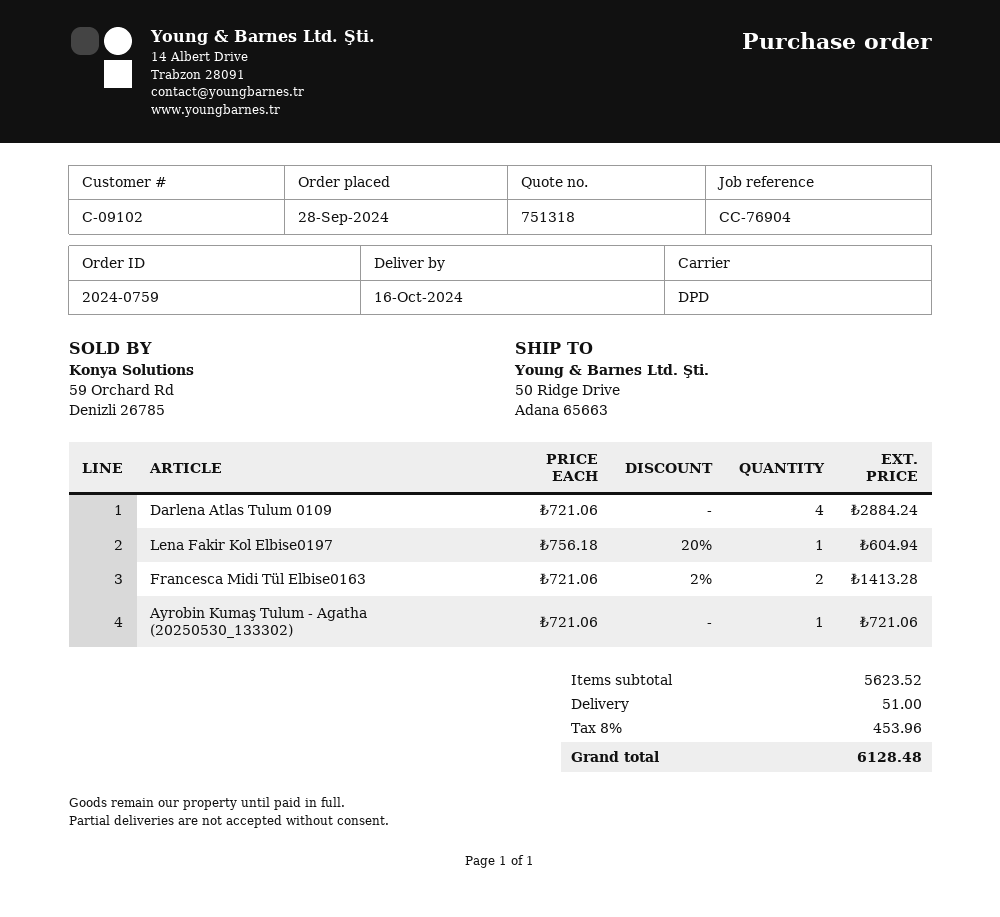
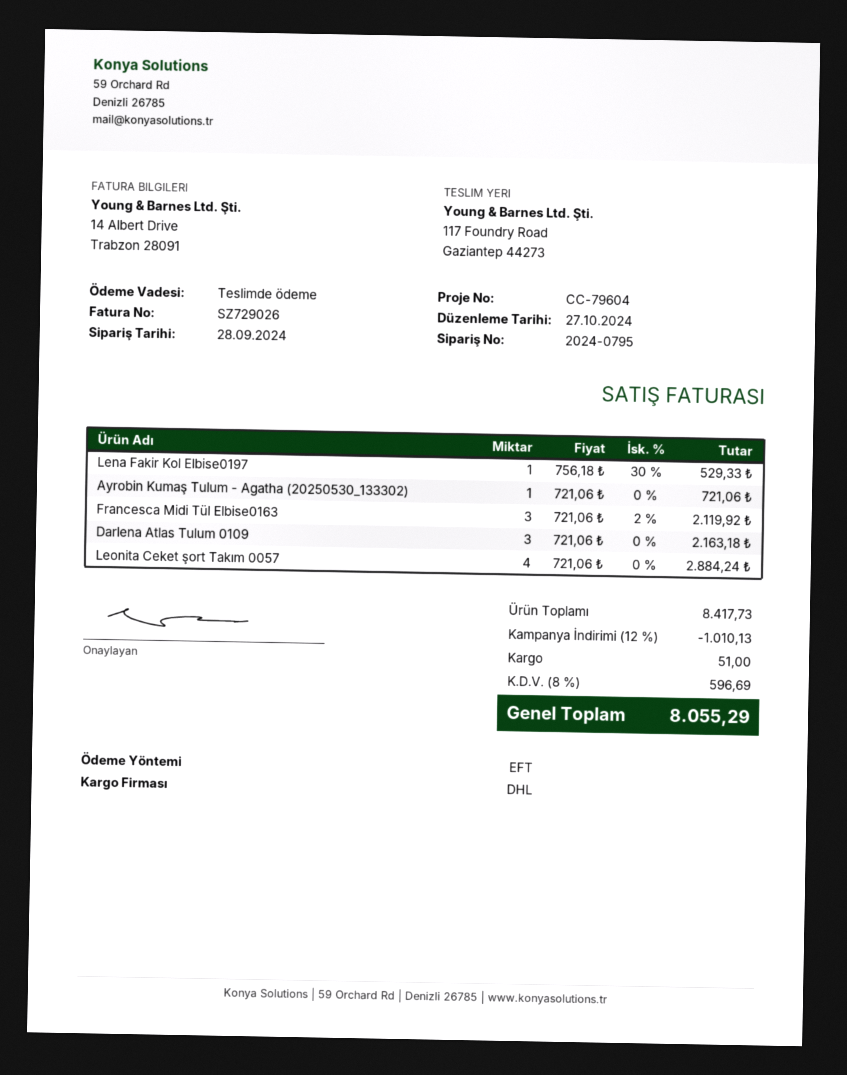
order number: 2024-0759 -> 2024-0795
reference: CC-76904 -> CC-79604
shipping method: DPD -> DHL
ship to: 50 Ridge Drive, Adana 65663 -> 117 Foundry Road, Gaziantep 44273
Darlena Atlas Tulum 0109: 4 x 721.06 = 2884.24 -> 3 x 721.06 = 2163.18
Lena Fakir Kol Elbise0197: 1 x 756.18 - 20% = 604.94 -> 1 x 756.18 - 30% = 529.33
Francesca Midi Tül Elbise0163: 2 x 721.06 - 2% = 1413.28 -> 3 x 721.06 - 2% = 2119.92
Leonita Ceket şort Takım 0057: none -> 4 x 721.06 = 2884.24
subtotal: 5623.52 -> 8417.73
discount: none -> 12% = 1010.13
tax: 8% = 453.96 -> 8% = 596.69
total: 6128.48 -> 8055.29

